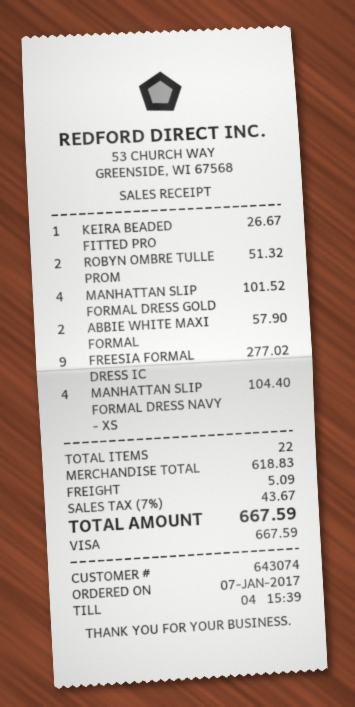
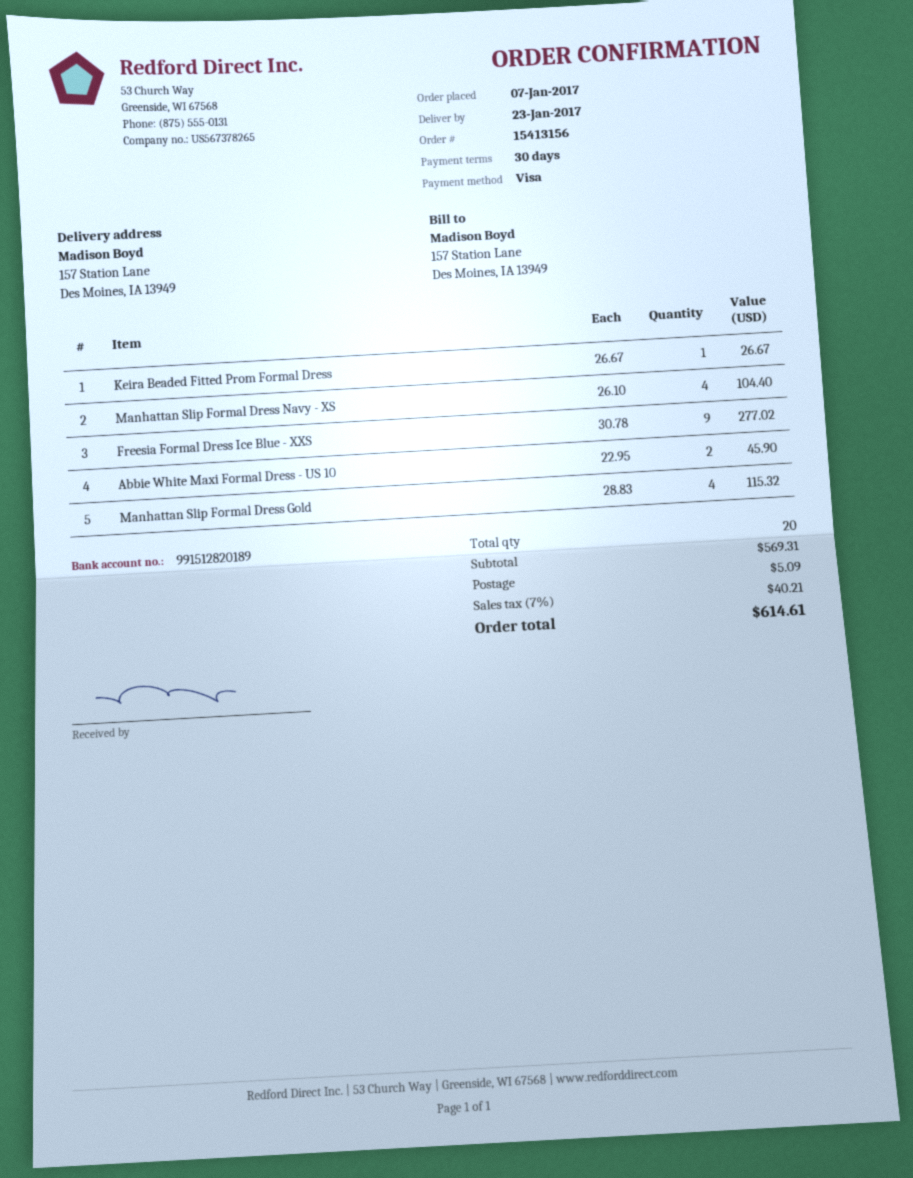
ROBYN OMBRE TULLE PROM: 2 for 51.32 -> none
MANHATTAN SLIP FORMAL DRESS GOLD: 4 for 101.52 -> 4 for 115.32
ABBIE WHITE MAXI FORMAL: 2 for 57.90 -> 2 for 45.90
total quantity: 22 -> 20
subtotal: 618.83 -> 569.31
tax: 7% = 43.67 -> 7% = 40.21
total: 667.59 -> 614.61

